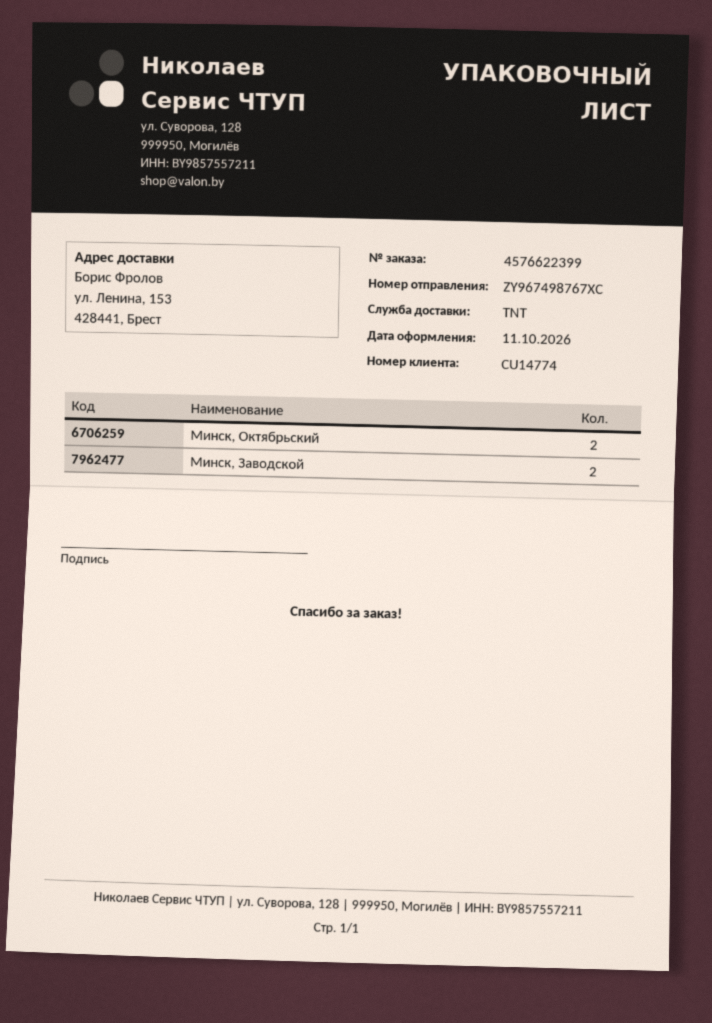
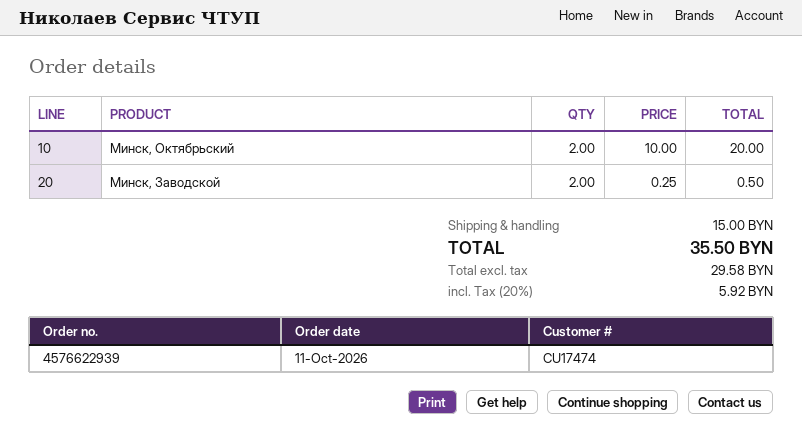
order number: 4576622399 -> 4576622939
customer number: CU14774 -> CU17474

